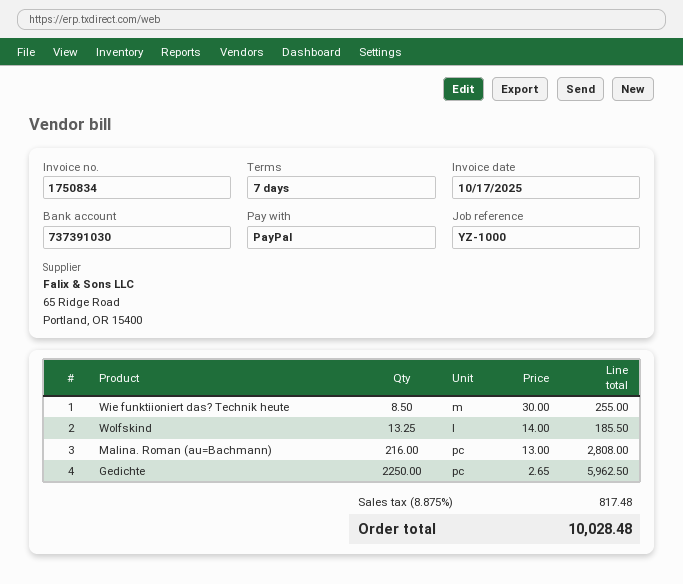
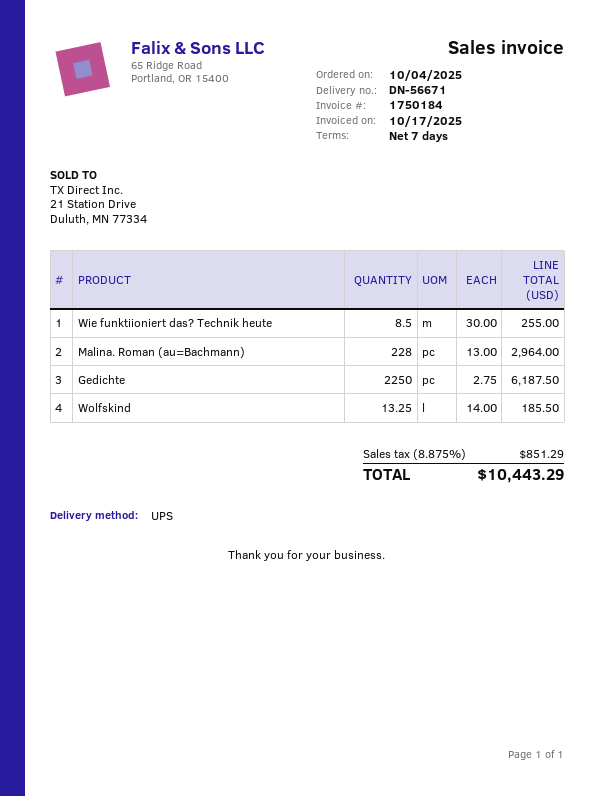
invoice number: 1750834 -> 1750184
Malina. Roman (au=Bachmann): 216 x 13.00 = 2808.00 -> 228 x 13.00 = 2964.00
Gedichte: 2250 x 2.65 = 5962.50 -> 2250 x 2.75 = 6187.50
tax: 8.875% = 817.48 -> 8.875% = 851.29
total: 10028.48 -> 10443.29

